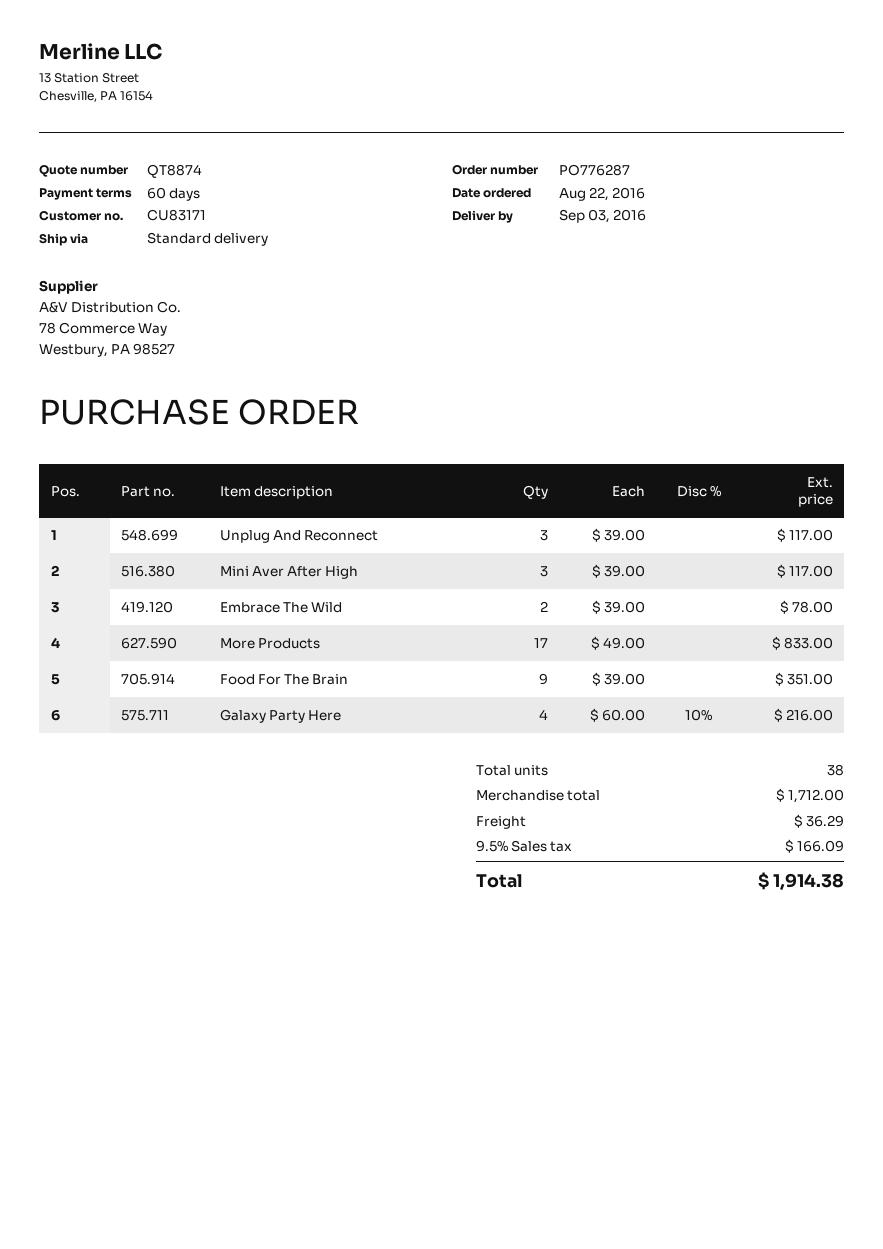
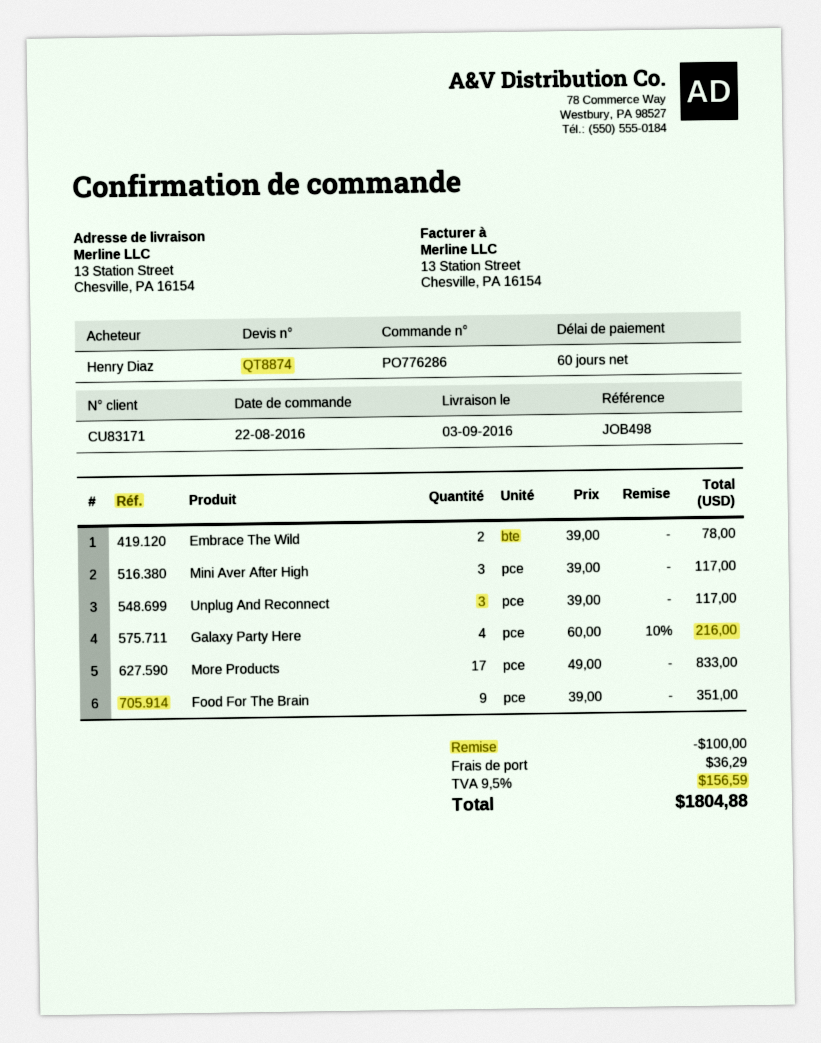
order number: PO776287 -> PO776286
discount: none -> 100.00
tax: 9.5% = 166.09 -> 9.5% = 156.59
total: 1914.38 -> 1804.88

